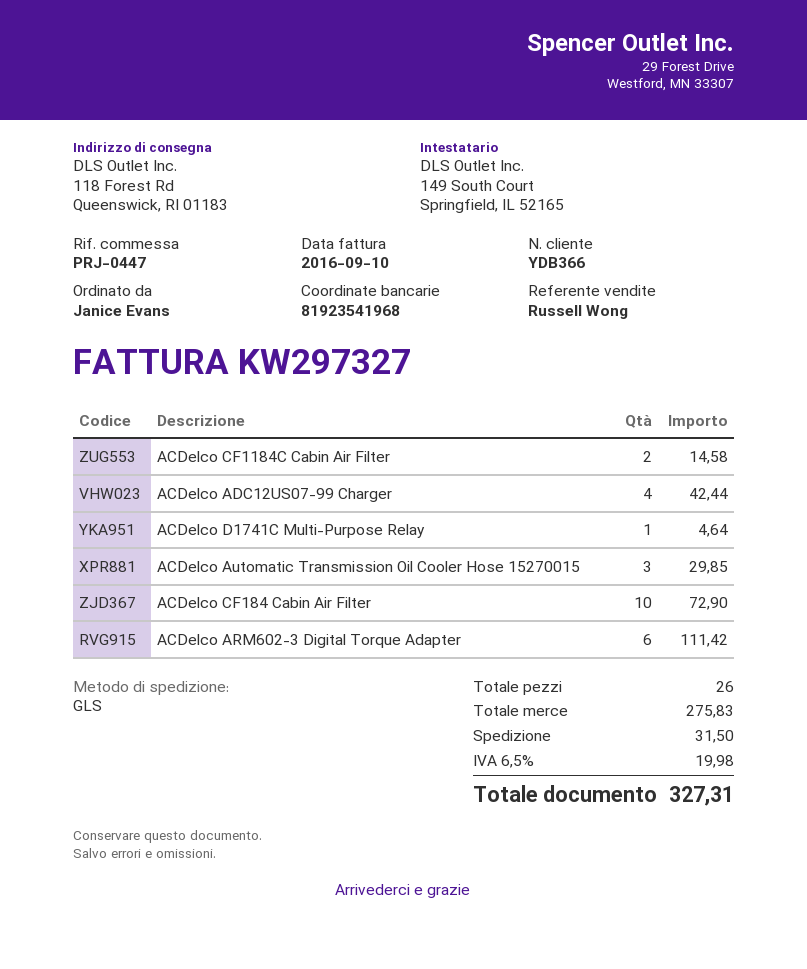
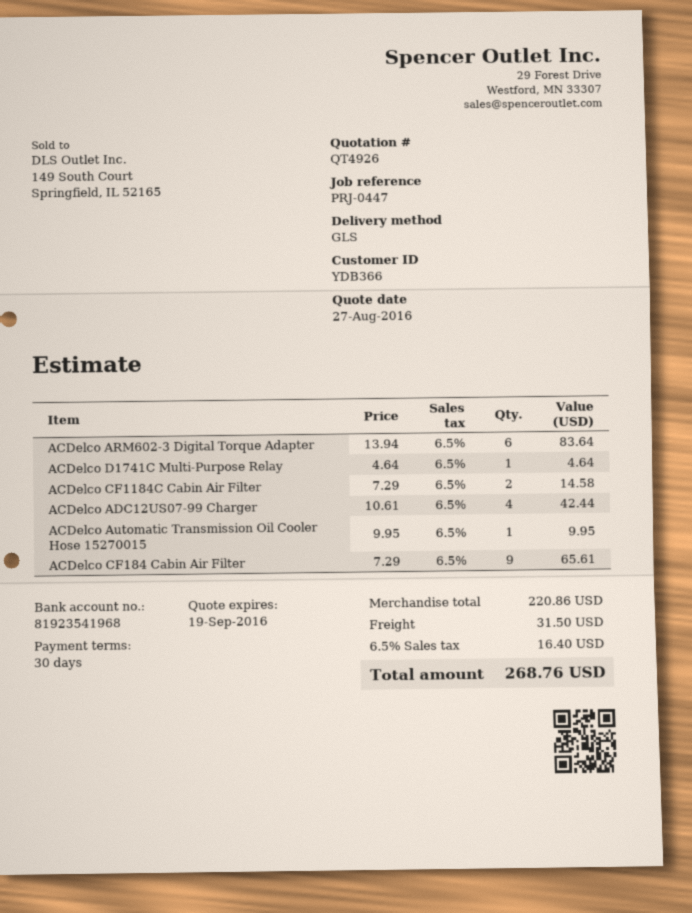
ACDelco Automatic Transmission Oil Cooler Hose 15270015: 3 for 29.85 -> 1 for 9.95
ACDelco CF184 Cabin Air Filter: 10 for 72.90 -> 9 for 65.61
ACDelco ARM602-3 Digital Torque Adapter: 6 for 111.42 -> 6 for 83.64
subtotal: 275.83 -> 220.86
tax: 6.5% = 19.98 -> 6.5% = 16.40
total: 327.31 -> 268.76

